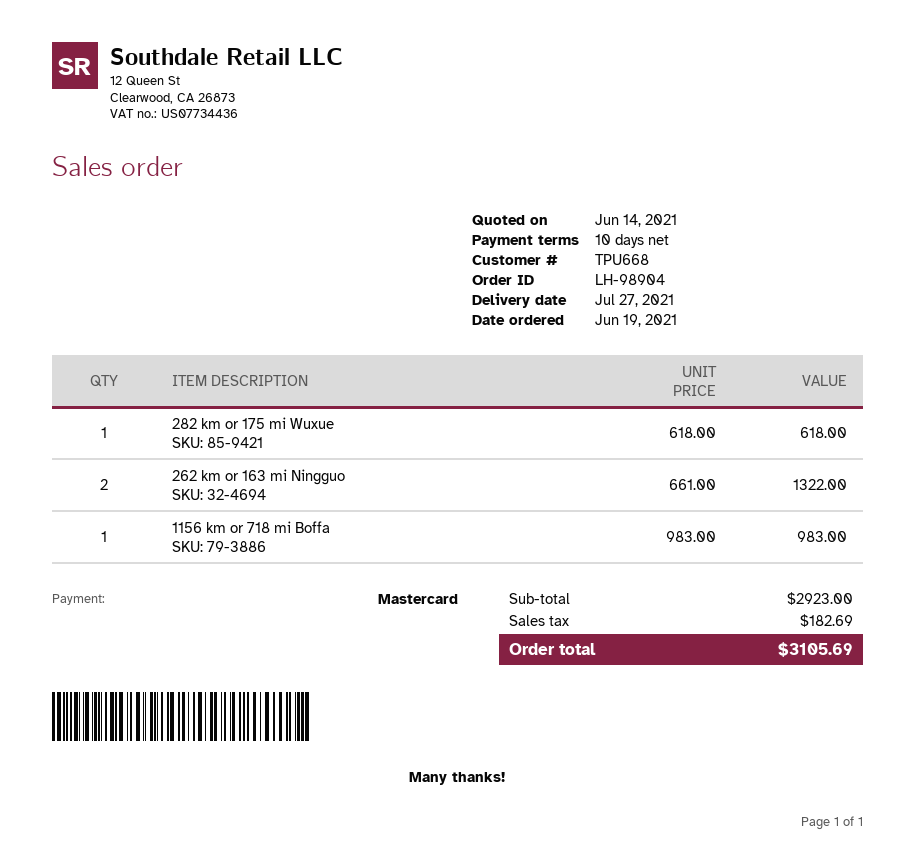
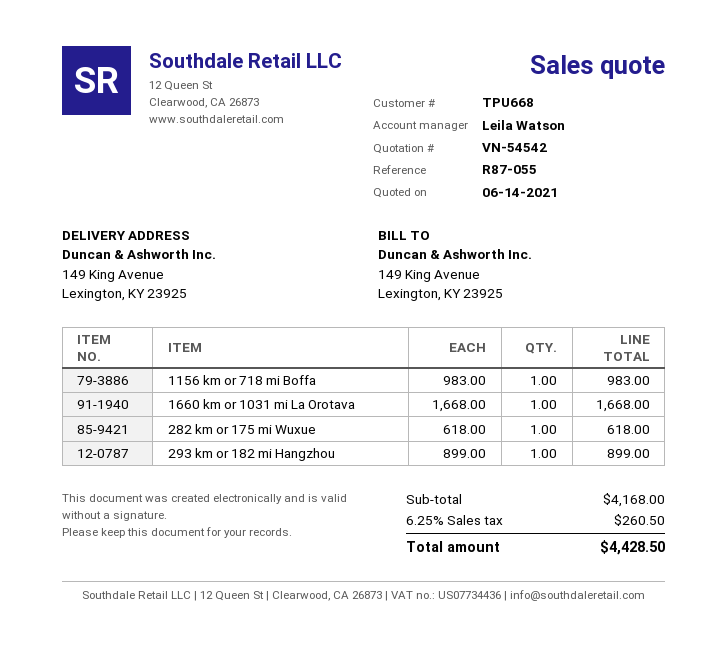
262 km or 163 mi Ningguo: 2 x 661.00 = 1322.00 -> none
1660 km or 1031 mi La Orotava: none -> 1 x 1668.00 = 1668.00
293 km or 182 mi Hangzhou: none -> 1 x 899.00 = 899.00
subtotal: 2923.00 -> 4168.00
tax: 182.69 -> 260.50
total: 3105.69 -> 4428.50

